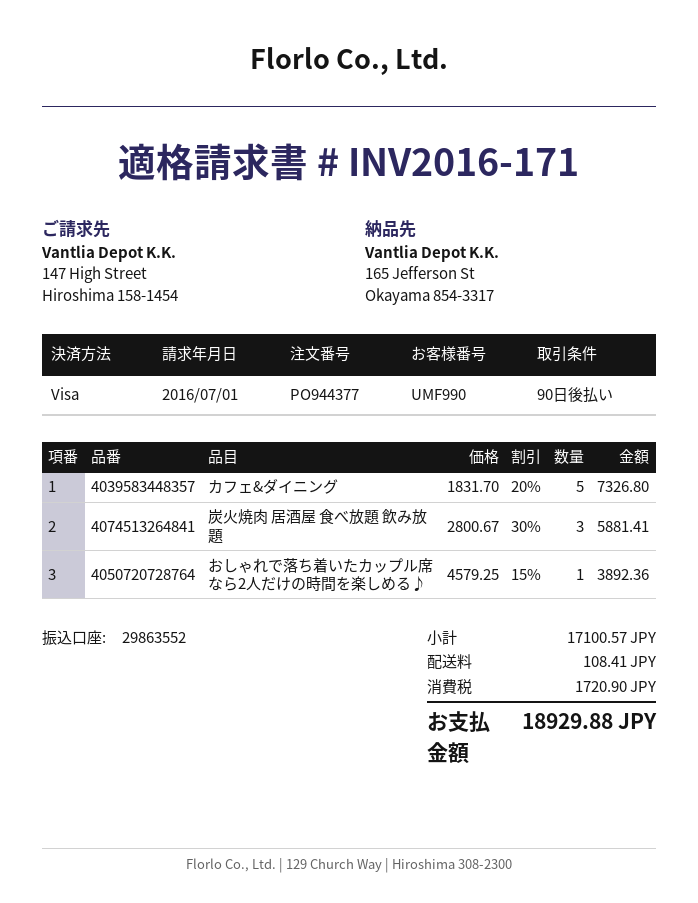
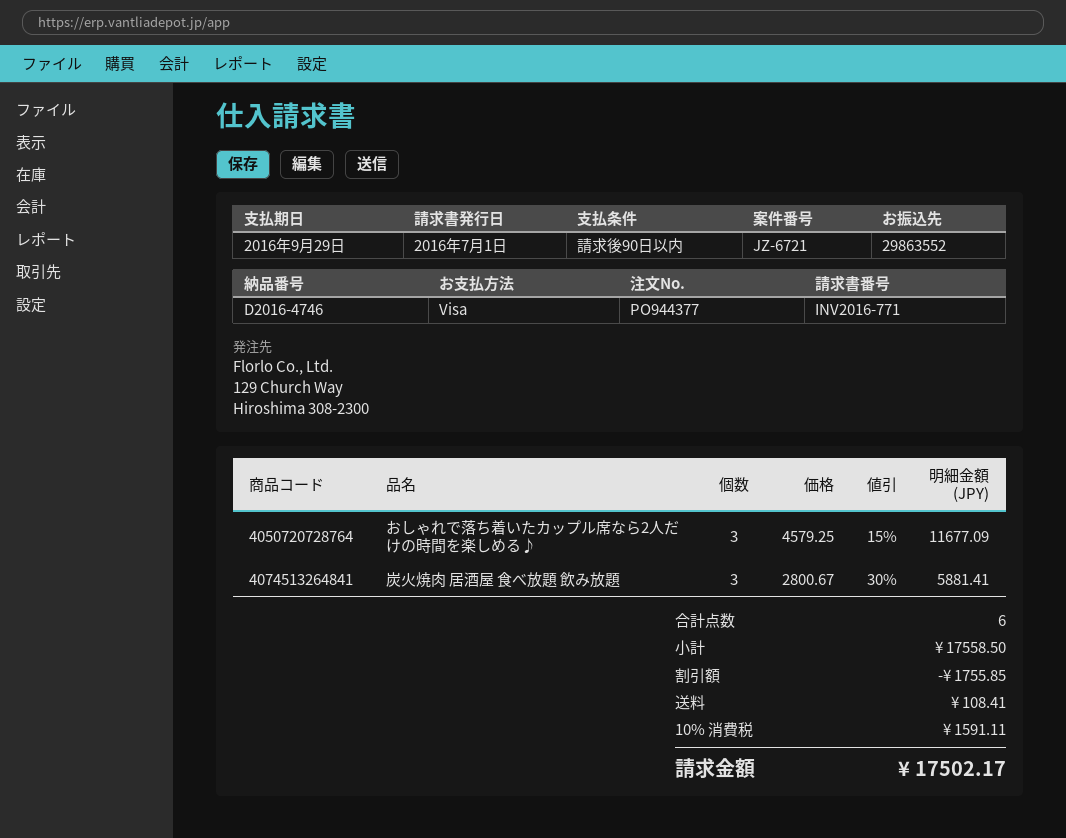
invoice number: INV2016-171 -> INV2016-771
カフェ&ダイニング: 5 x 1831.70 - 20% = 7326.80 -> none
おしゃれで落ち着いたカップル席なら2人だけの時間を楽しめる♪: 1 x 4579.25 - 15% = 3892.36 -> 3 x 4579.25 - 15% = 11677.09
subtotal: 17100.57 -> 17558.50
discount: none -> 1755.85
tax: 1720.90 -> 1591.11
total: 18929.88 -> 17502.17

